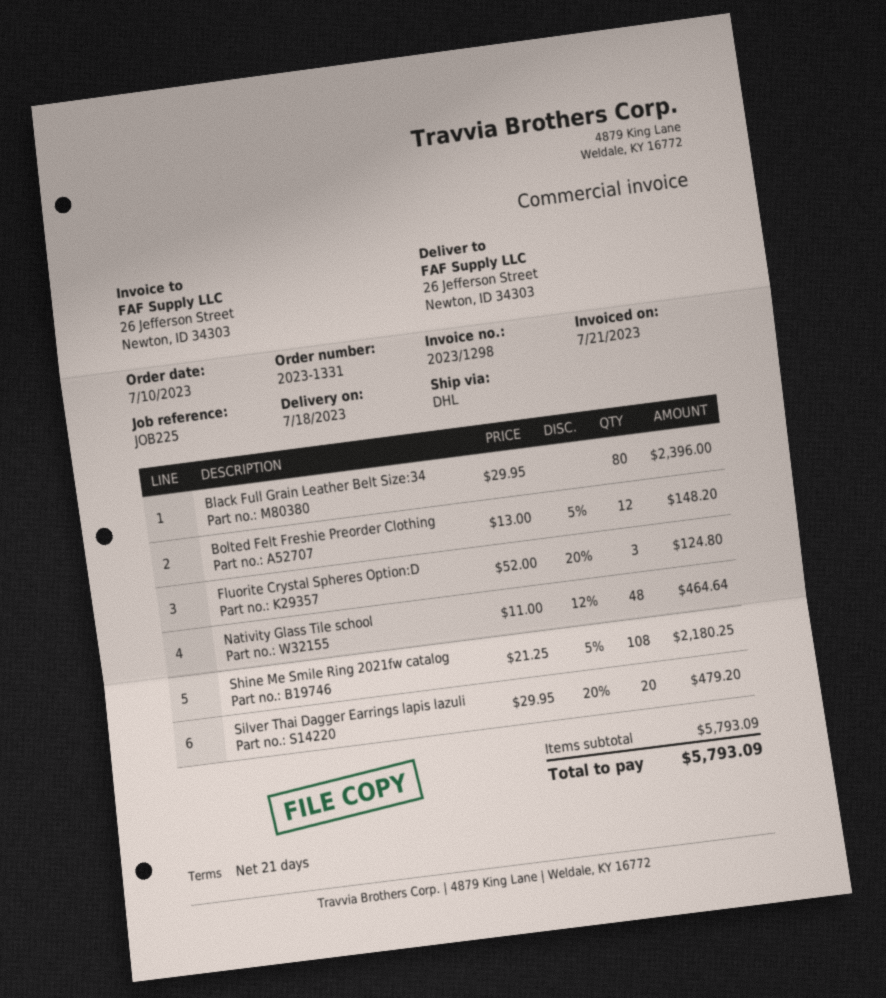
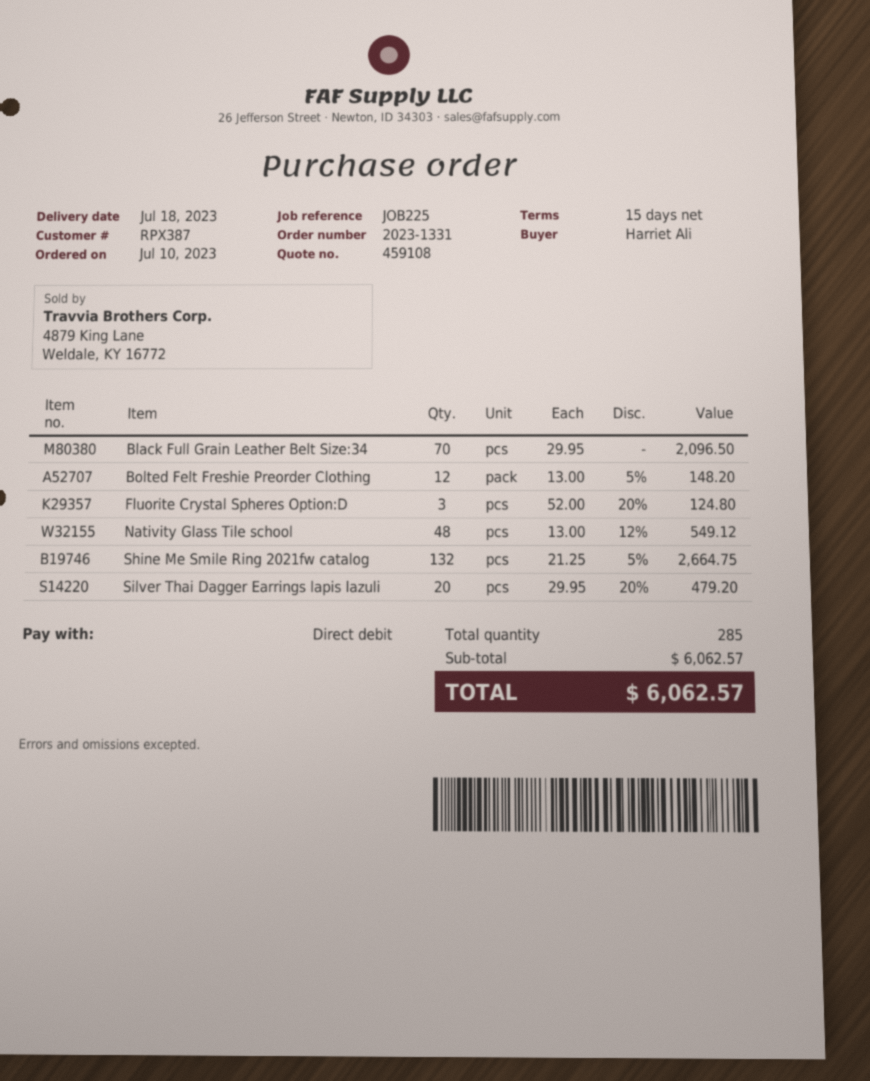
payment terms: 21 days -> 15 days
Black Full Grain Leather Belt Size:34: 80 x 29.95 = 2396.00 -> 70 x 29.95 = 2096.50
Nativity Glass Tile school: 48 x 11.00 - 12% = 464.64 -> 48 x 13.00 - 12% = 549.12
Shine Me Smile Ring 2021fw catalog: 108 x 21.25 - 5% = 2180.25 -> 132 x 21.25 - 5% = 2664.75
subtotal: 5793.09 -> 6062.57
total: 5793.09 -> 6062.57

